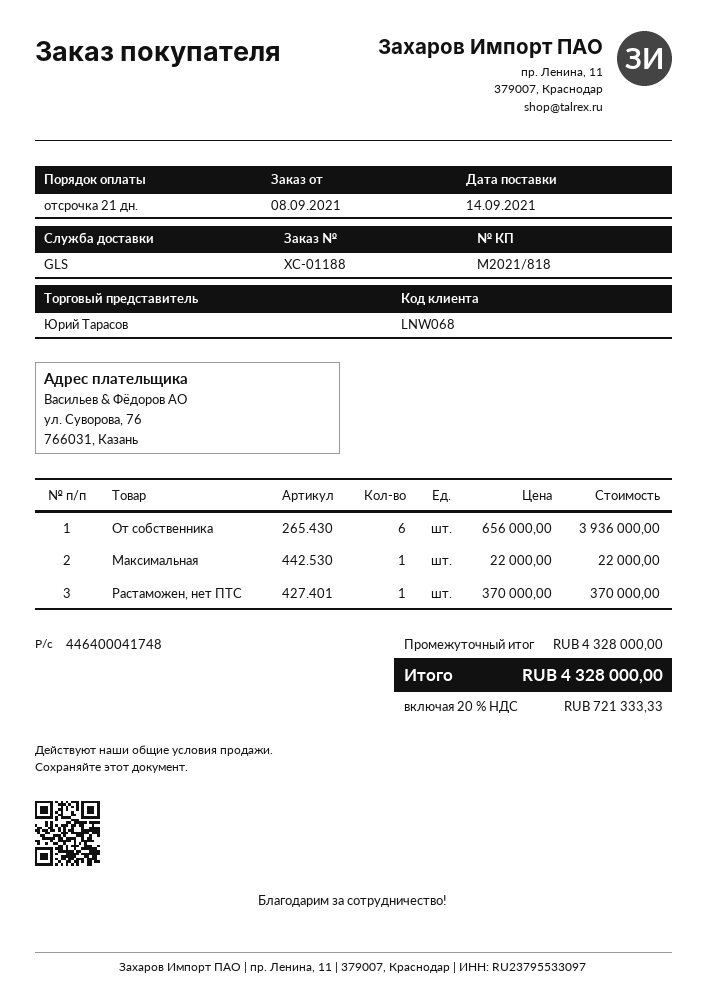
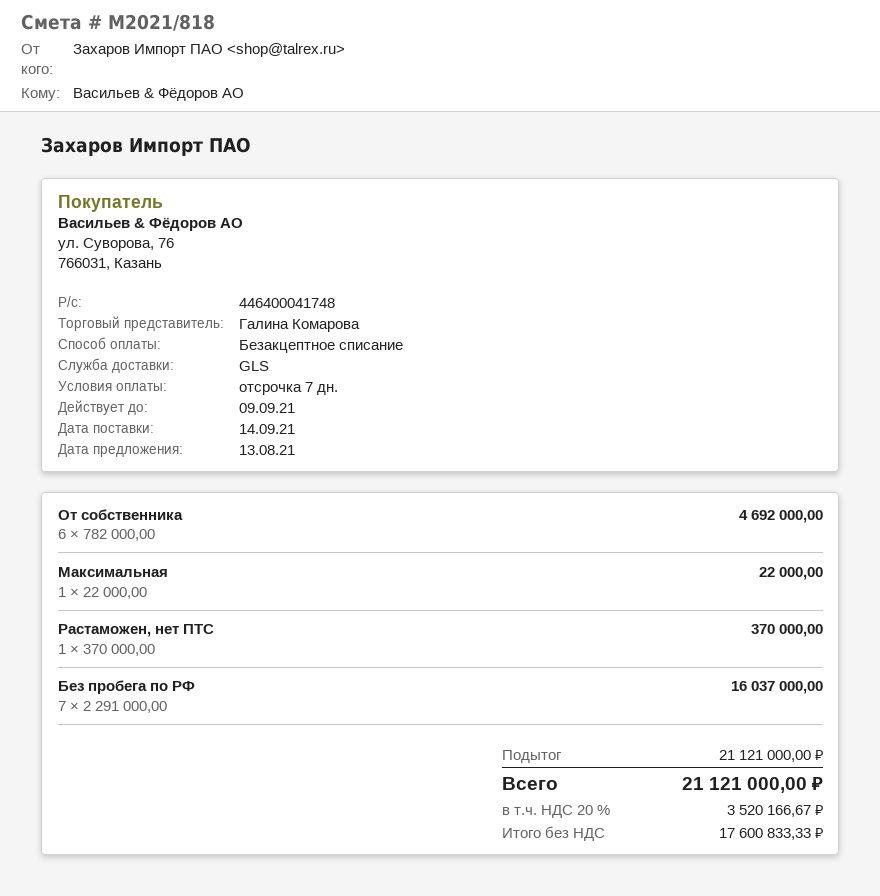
payment terms: 21 days -> 7 days
sales rep: Юрий Тарасов -> Галина Комарова
От собственника: 6 x 656000.00 = 3936000.00 -> 6 x 782000.00 = 4692000.00
Без пробега по РФ: none -> 7 x 2291000.00 = 16037000.00
subtotal: 4328000.00 -> 21121000.00
tax: 20% = 721333.33 -> 20% = 3520166.67
total: 4328000.00 -> 21121000.00

